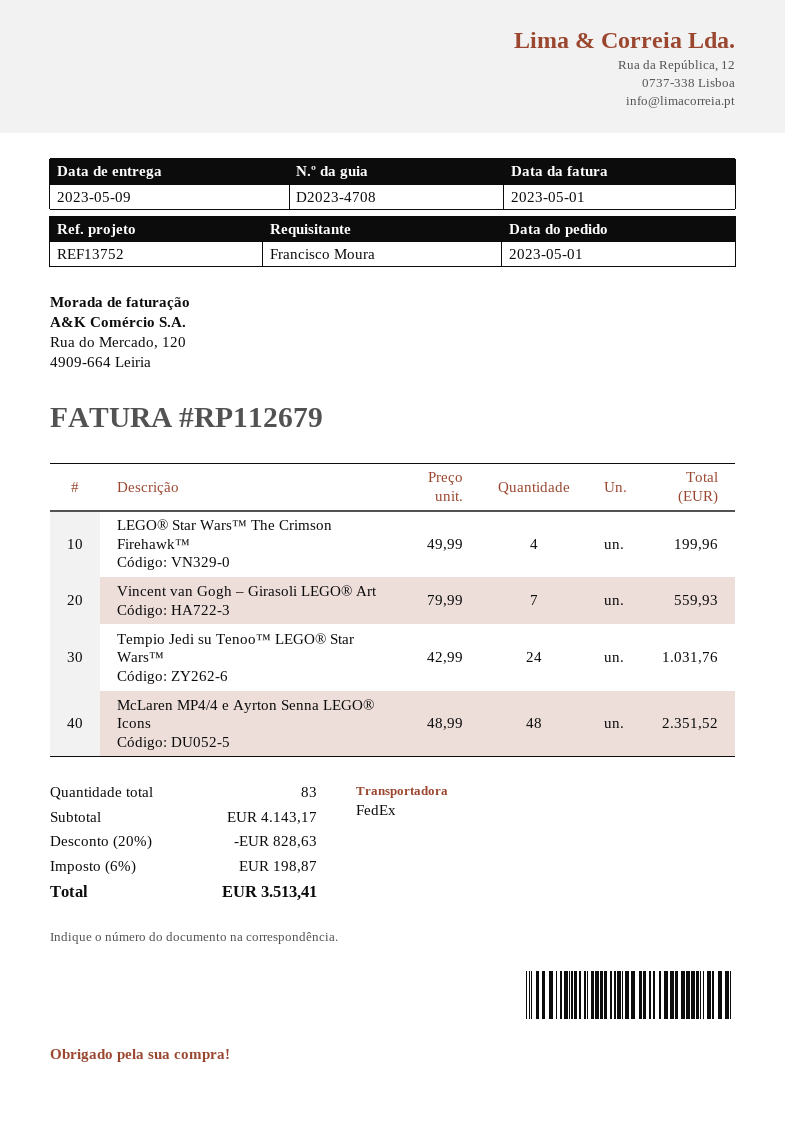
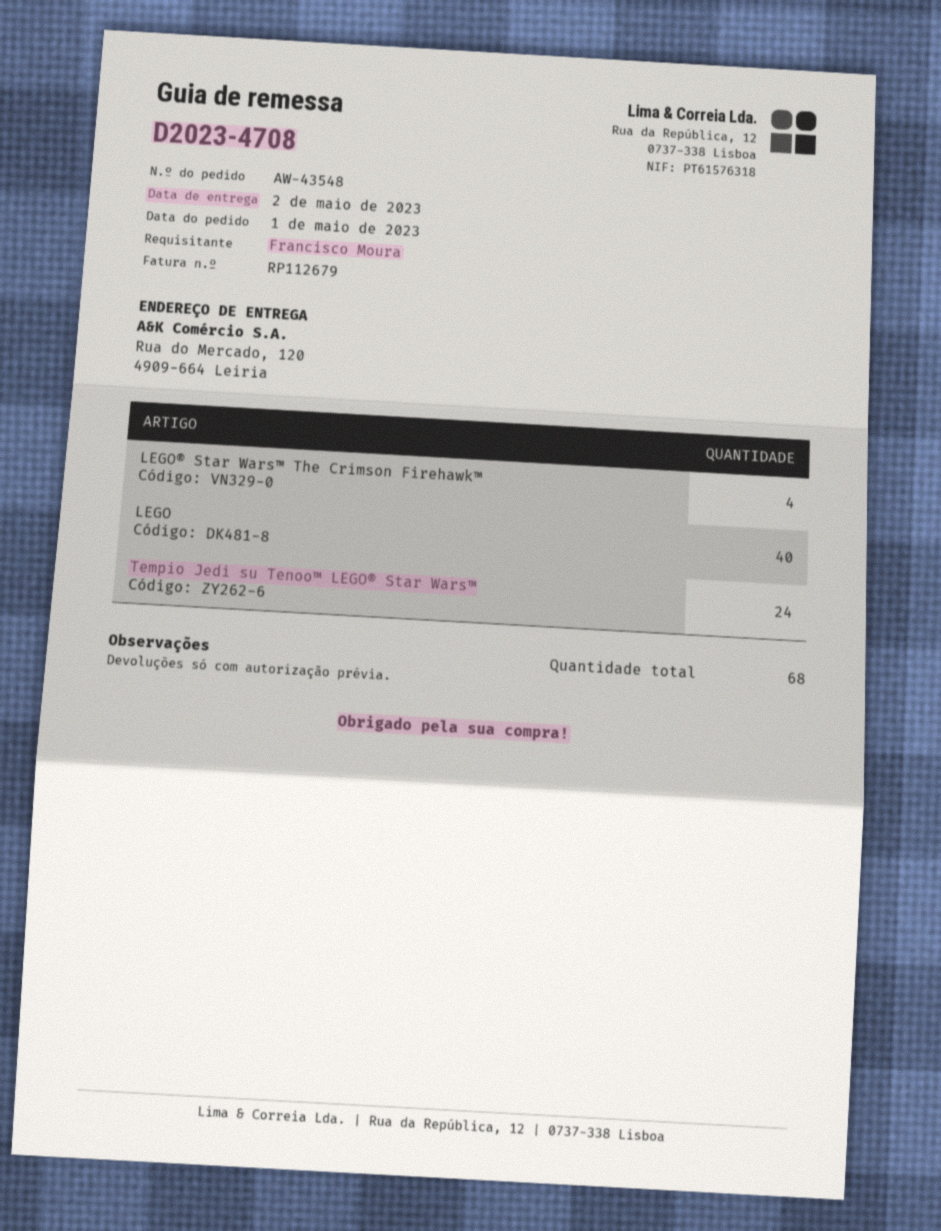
delivery date: 2023-05-09 -> 2023-05-02
Vincent van Gogh – Girasoli LEGO® Art: 7 -> none
McLaren MP4/4 e Ayrton Senna LEGO® Icons: 48 -> none
LEGO: none -> 40
total quantity: 83 -> 68

